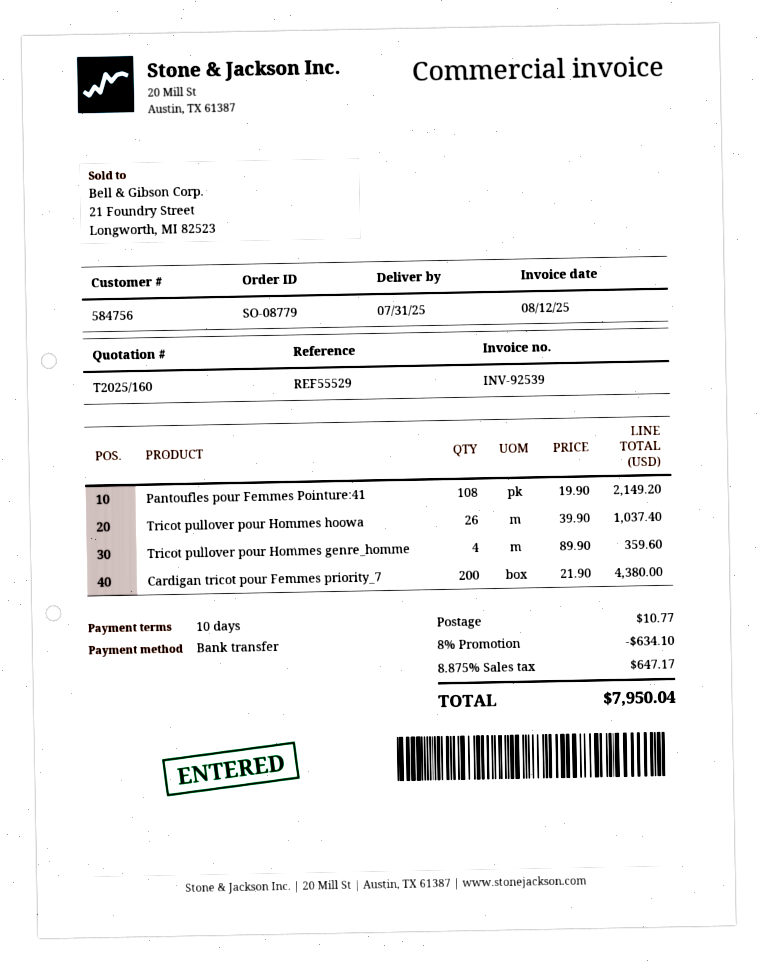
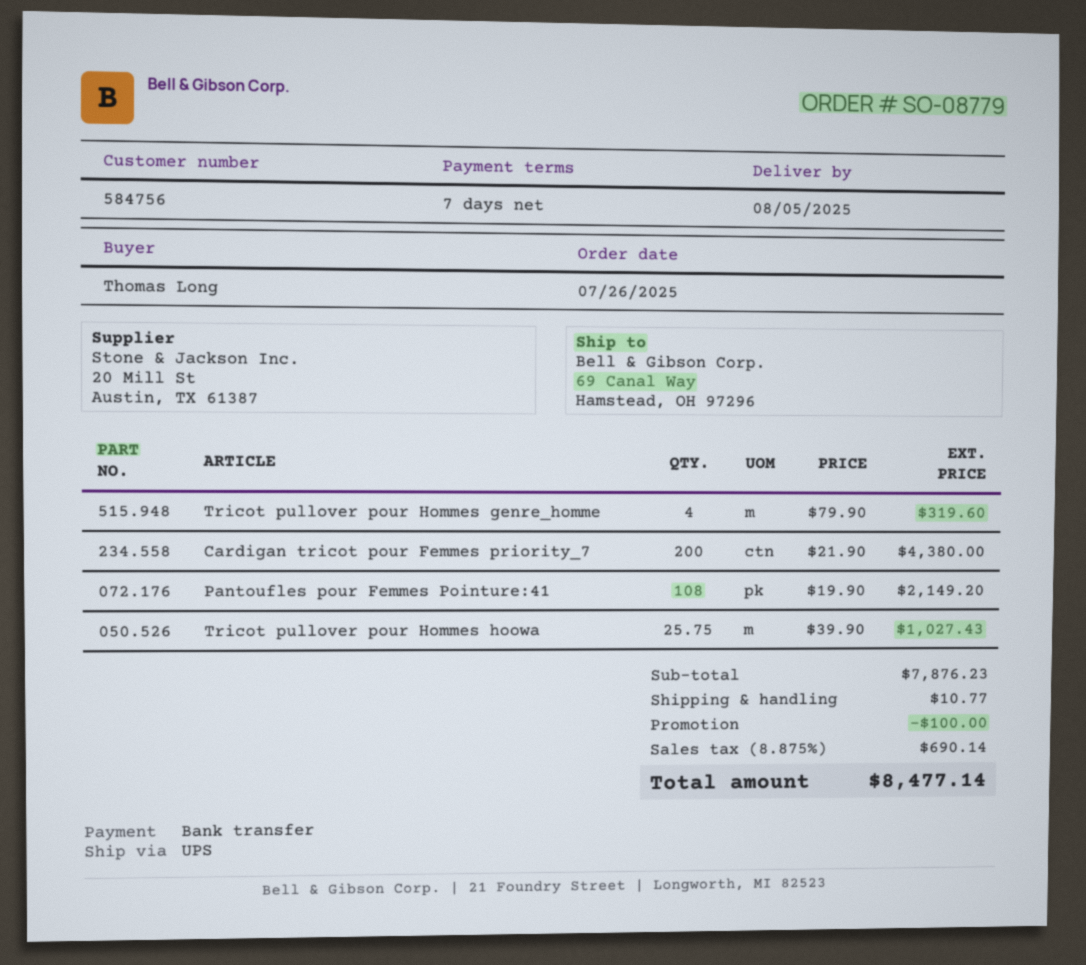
delivery date: 2025-07-31 -> 2025-08-05
payment terms: 10 days -> 7 days
Tricot pullover pour Hommes hoowa: 26 x 39.90 = 1037.40 -> 25.75 x 39.90 = 1027.43
Tricot pullover pour Hommes genre_homme: 4 x 89.90 = 359.60 -> 4 x 79.90 = 319.60
discount: 634.10 -> 100.00
tax: 8.875% = 647.17 -> 8.875% = 690.14
total: 7950.04 -> 8477.14

